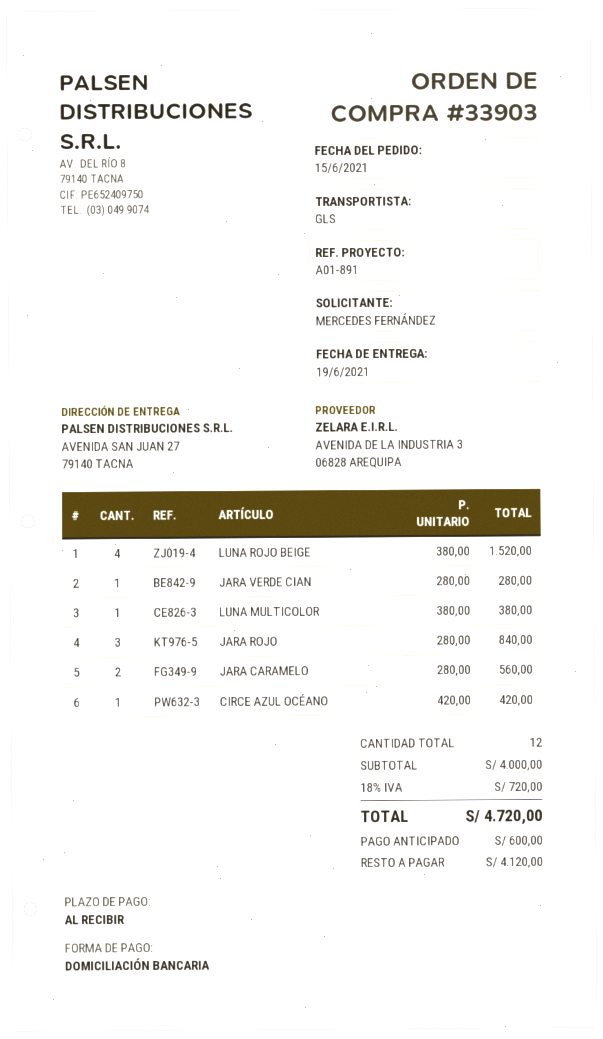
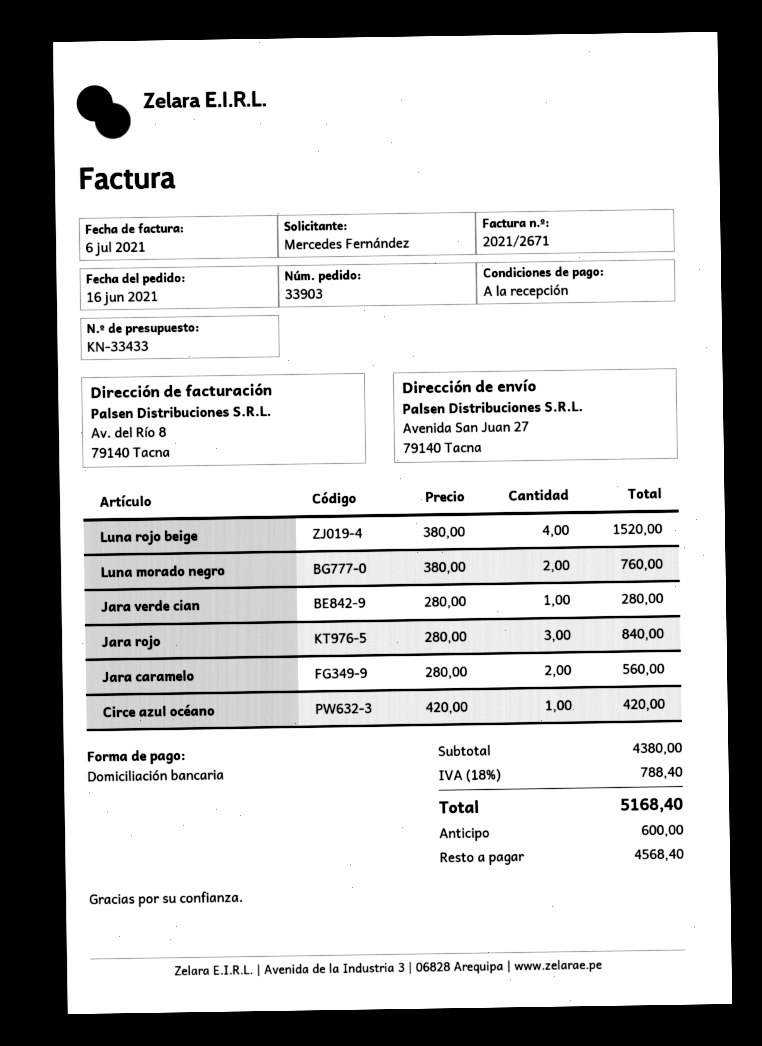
order date: 2021-06-15 -> 2021-06-16
LUNA MULTICOLOR: 1 x 380.00 = 380.00 -> none
Luna morado negro: none -> 2 x 380.00 = 760.00
subtotal: 4000.00 -> 4380.00
tax: 18% = 720.00 -> 18% = 788.40
total: 4720.00 -> 5168.40
balance: 4120.00 -> 4568.40

